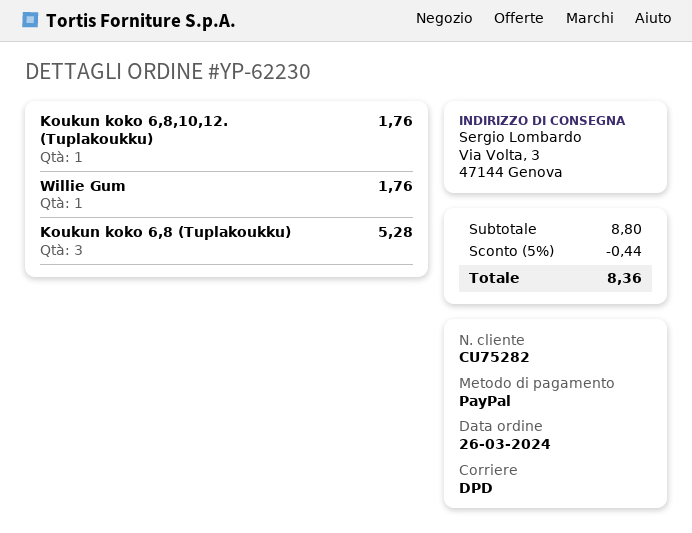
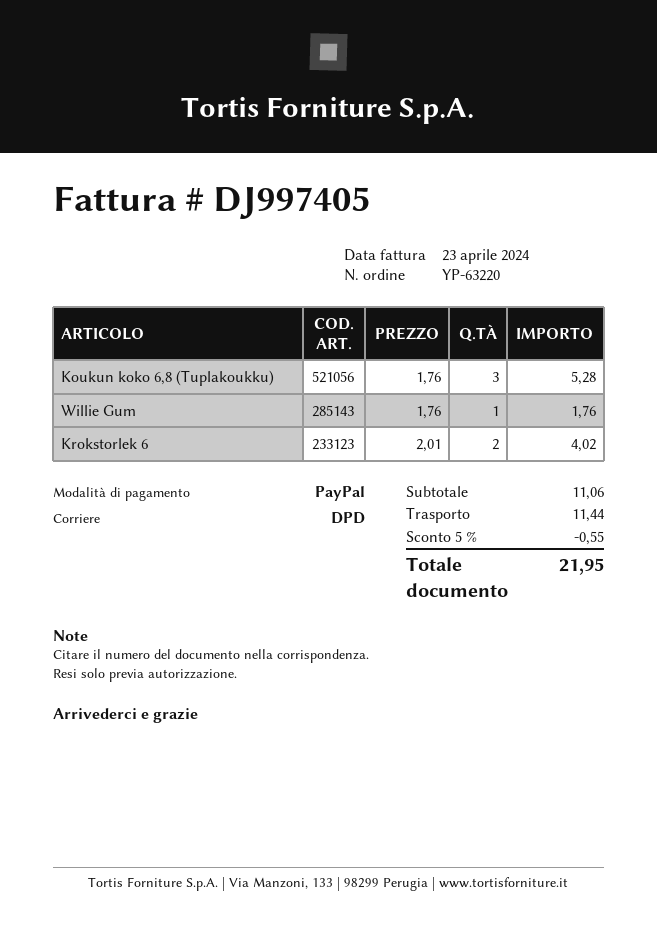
order number: YP-62230 -> YP-63220
Koukun koko 6,8,10,12. (Tuplakoukku): 1 for 1.76 -> none
Krokstorlek 6: none -> 2 for 4.02
subtotal: 8.80 -> 11.06
discount: 5% = 0.44 -> 5% = 0.55
shipping: none -> 11.44
total: 8.36 -> 21.95

